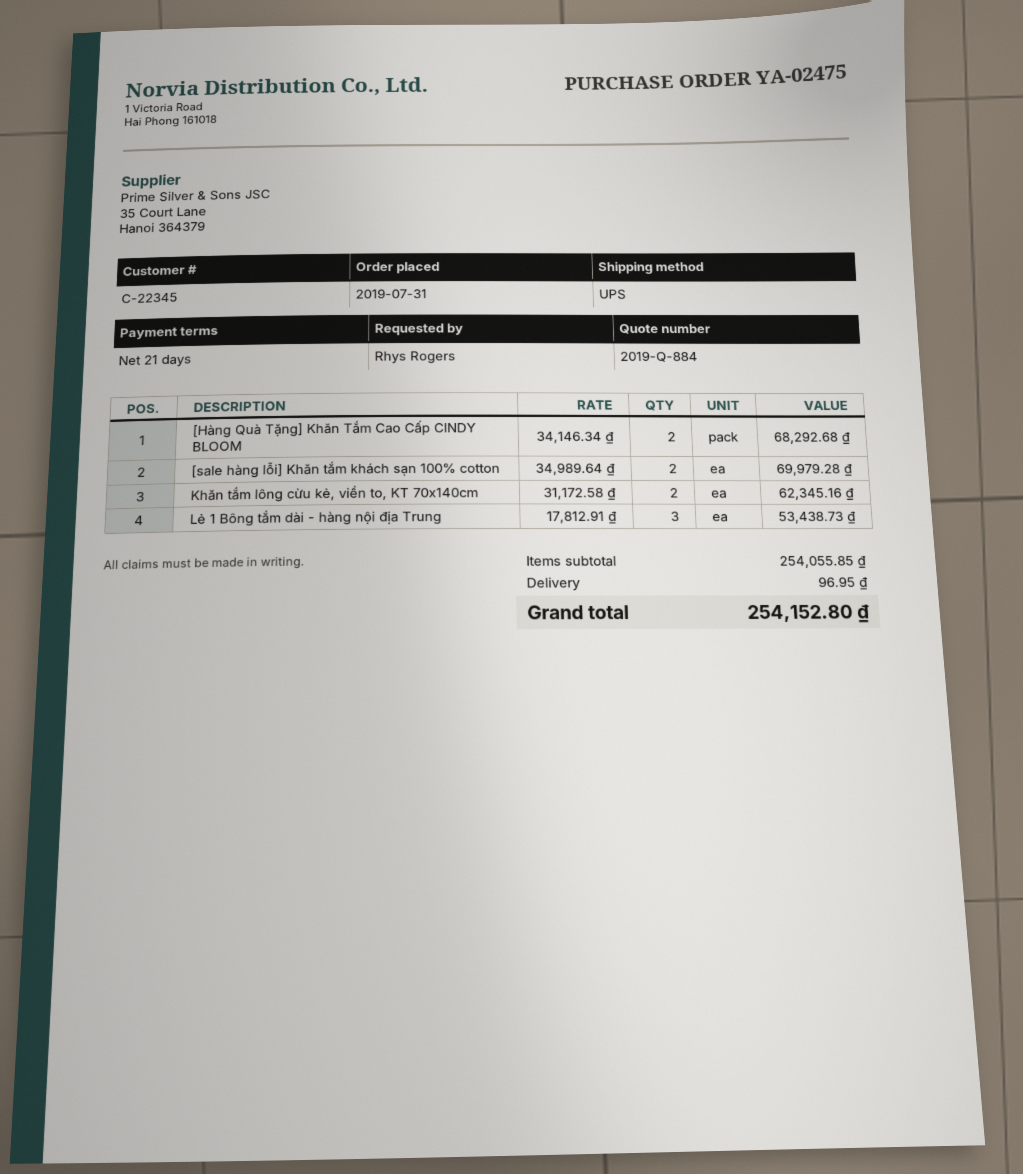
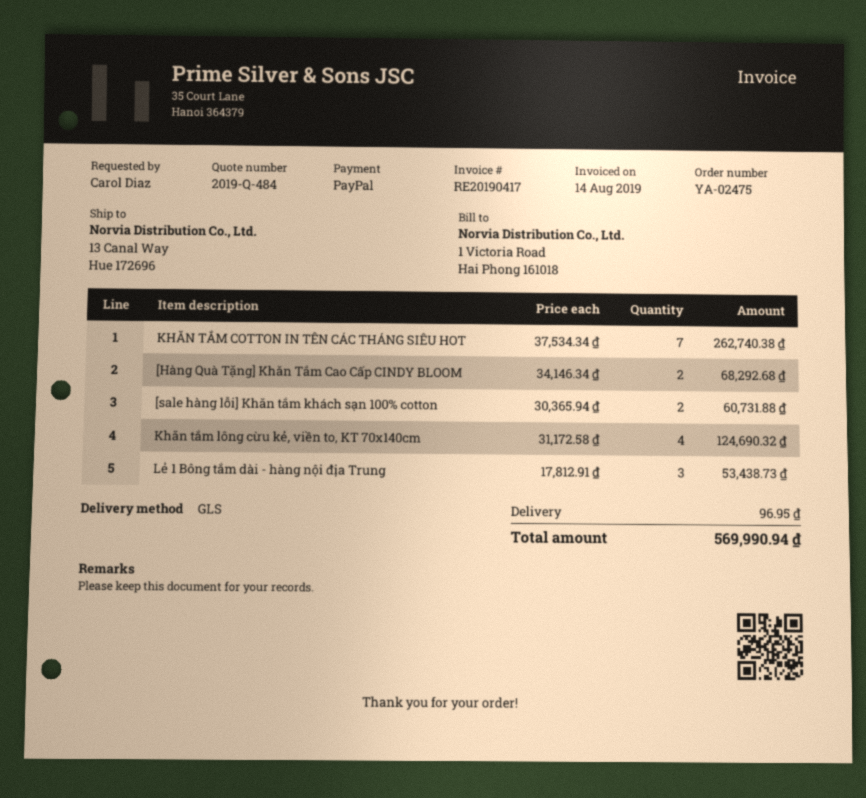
quote number: 2019-Q-884 -> 2019-Q-484
ordered by: Rhys Rogers -> Carol Diaz
shipping method: UPS -> GLS
[sale hàng lỗi] Khăn tắm khách sạn 100% cotton: 2 x 34989.64 = 69979.28 -> 2 x 30365.94 = 60731.88
Khăn tắm lông cừu kẻ, viền to, KT 70x140cm: 2 x 31172.58 = 62345.16 -> 4 x 31172.58 = 124690.32
KHĂN TẮM COTTON IN TÊN CÁC THÁNG SIÊU HOT: none -> 7 x 37534.34 = 262740.38
total: 254152.80 -> 569990.94

